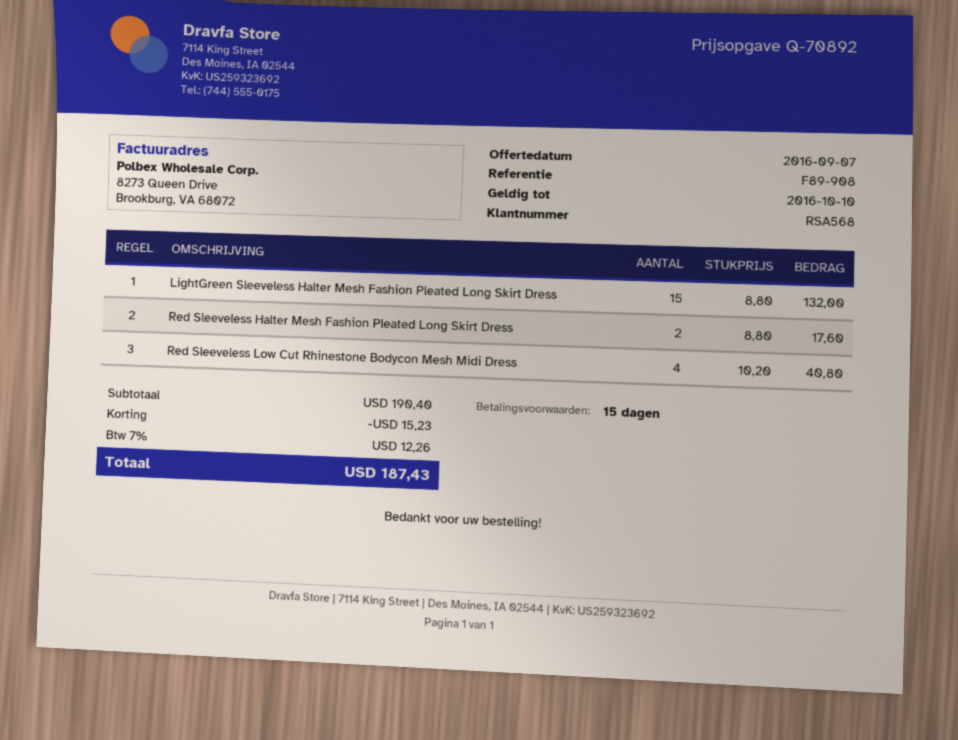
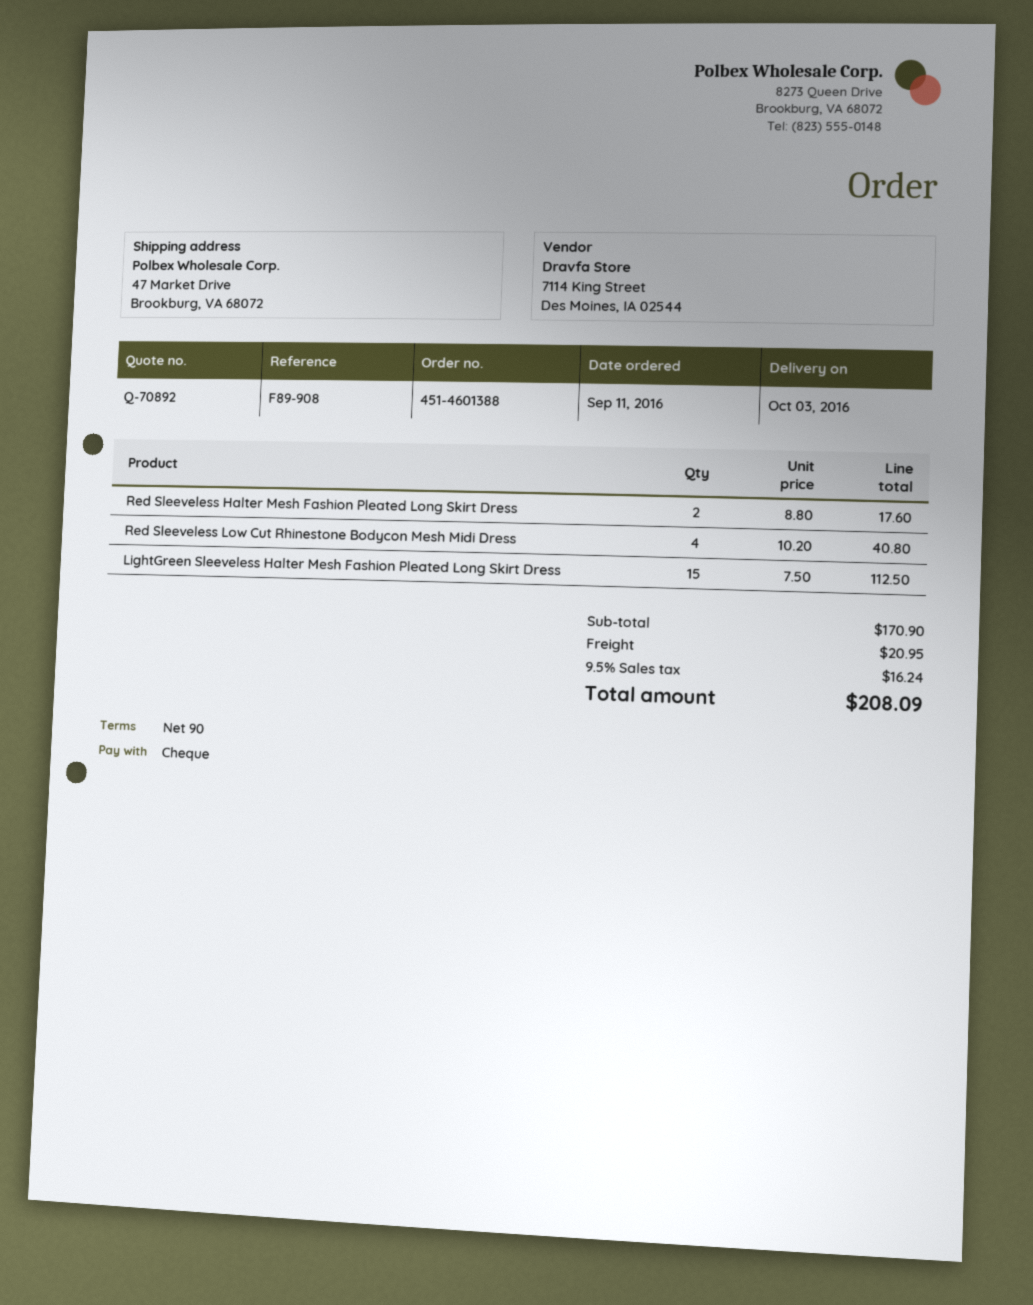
payment terms: 15 days -> 90 days
LightGreen Sleeveless Halter Mesh Fashion Pleated Long Skirt Dress: 15 x 8.80 = 132.00 -> 15 x 7.50 = 112.50
subtotal: 190.40 -> 170.90
discount: 15.23 -> none
shipping: none -> 20.95
tax: 7% = 12.26 -> 9.5% = 16.24
total: 187.43 -> 208.09

